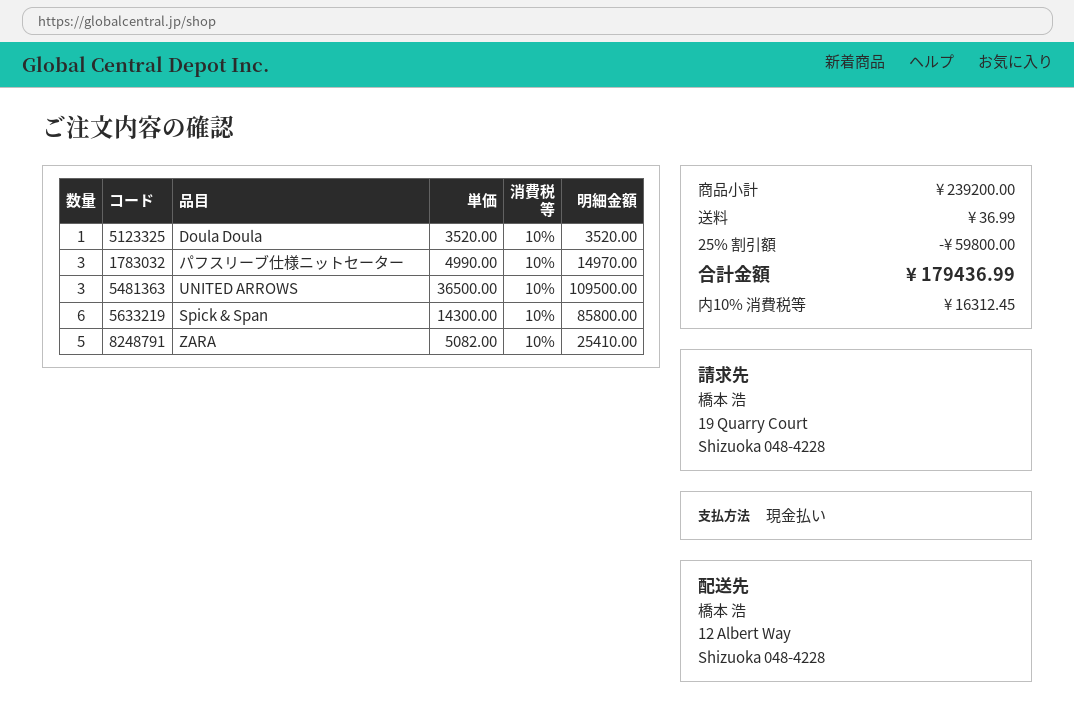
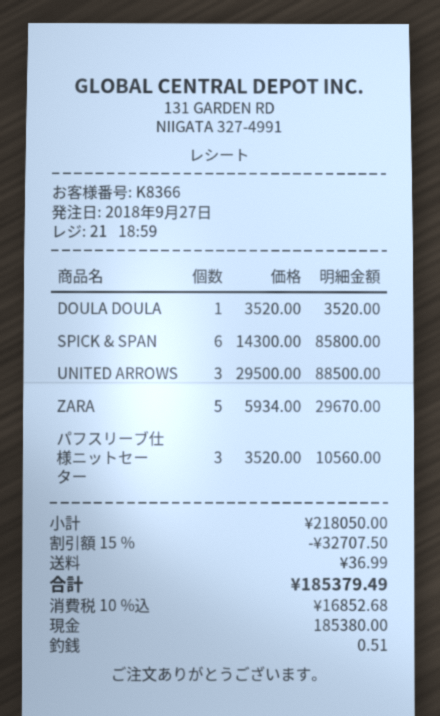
パフスリーブ仕様ニットセーター: 3 x 4990.00 = 14970.00 -> 3 x 3520.00 = 10560.00
UNITED ARROWS: 3 x 36500.00 = 109500.00 -> 3 x 29500.00 = 88500.00
ZARA: 5 x 5082.00 = 25410.00 -> 5 x 5934.00 = 29670.00
subtotal: 239200.00 -> 218050.00
discount: 25% = 59800.00 -> 15% = 32707.50
tax: 10% = 16312.45 -> 10% = 16852.68
total: 179436.99 -> 185379.49

